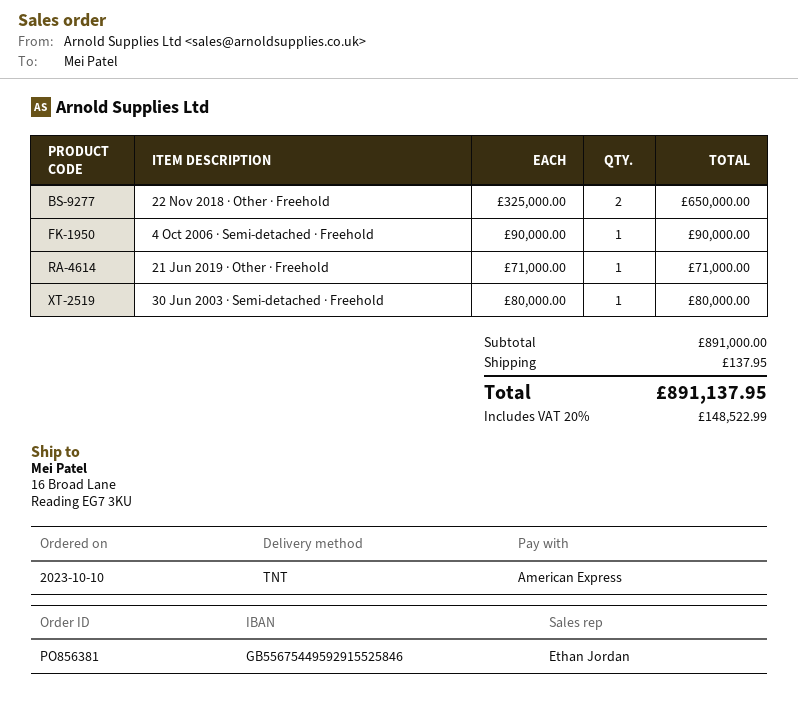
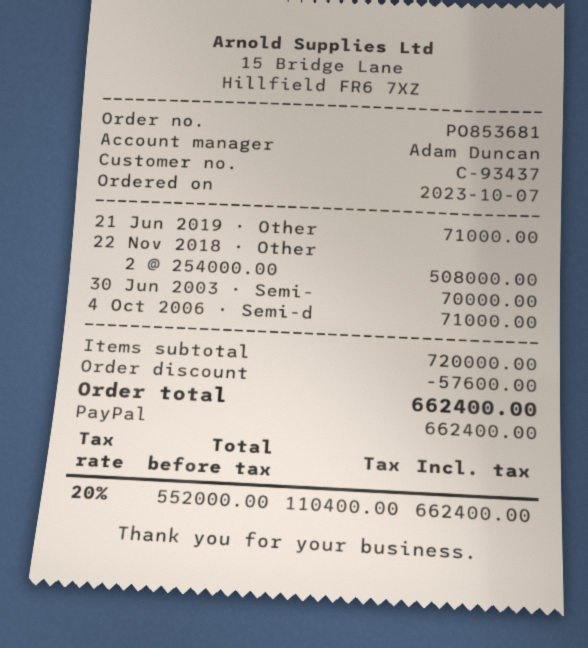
order number: PO856381 -> PO853681
order date: 2023-10-10 -> 2023-10-07
sales rep: Ethan Jordan -> Adam Duncan
payment method: American Express -> PayPal
22 Nov 2018 · Other · Freehold: 2 x 325000.00 = 650000.00 -> 2 x 254000.00 = 508000.00
4 Oct 2006 · Semi-detached · Freehold: 1 x 90000.00 = 90000.00 -> 1 x 71000.00 = 71000.00
30 Jun 2003 · Semi-detached · Freehold: 1 x 80000.00 = 80000.00 -> 1 x 70000.00 = 70000.00
subtotal: 891000.00 -> 720000.00
discount: none -> 57600.00
shipping: 137.95 -> none
tax: 20% = 148522.99 -> 20% = 110400.00
total: 891137.95 -> 662400.00

